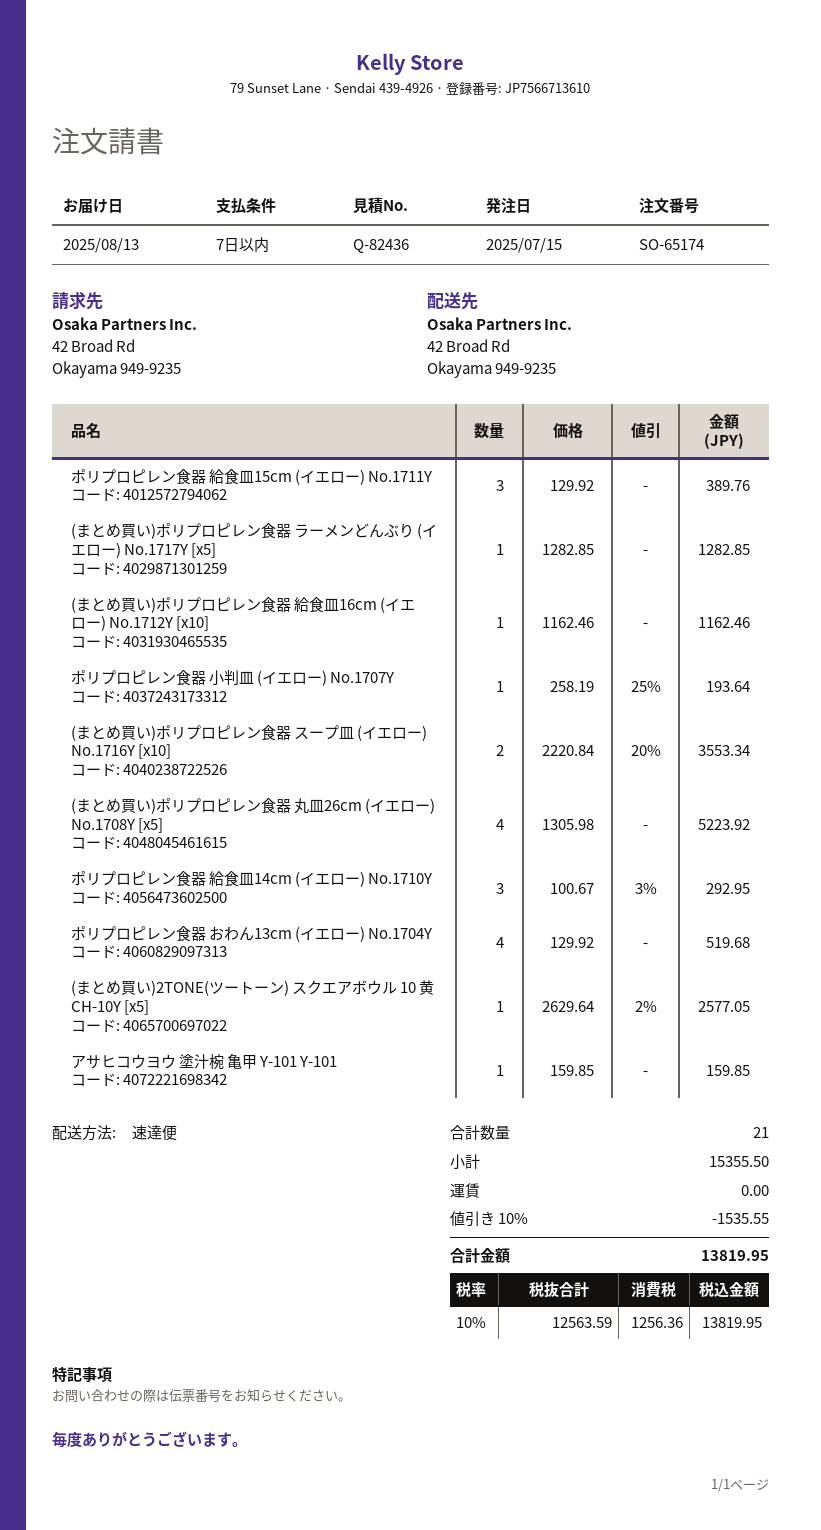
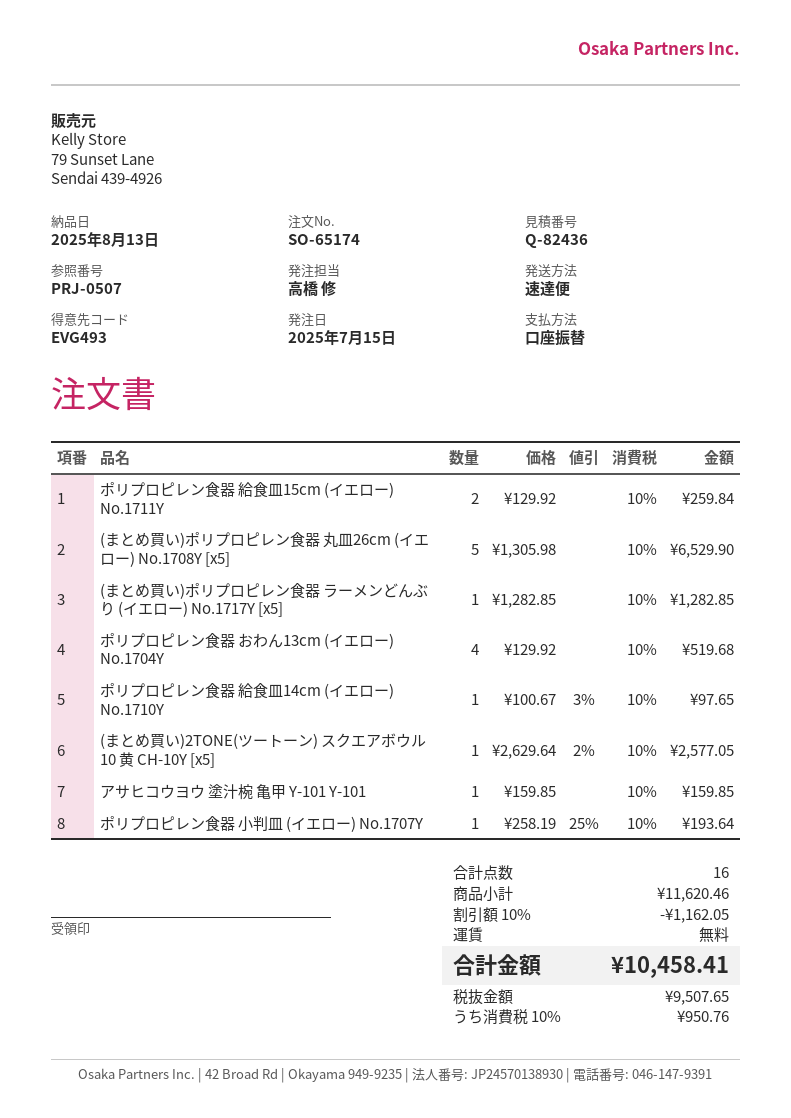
ポリプロピレン食器 給食皿15cm (イエロー) No.1711Y: 3 x 129.92 = 389.76 -> 2 x 129.92 = 259.84
(まとめ買い)ポリプロピレン食器 給食皿16cm (イエロー) No.1712Y [x10]: 1 x 1162.46 = 1162.46 -> none
(まとめ買い)ポリプロピレン食器 スープ皿 (イエロー) No.1716Y [x10]: 2 x 2220.84 - 20% = 3553.34 -> none
(まとめ買い)ポリプロピレン食器 丸皿26cm (イエロー) No.1708Y [x5]: 4 x 1305.98 = 5223.92 -> 5 x 1305.98 = 6529.90
ポリプロピレン食器 給食皿14cm (イエロー) No.1710Y: 3 x 100.67 - 3% = 292.95 -> 1 x 100.67 - 3% = 97.65
total quantity: 21 -> 16
subtotal: 15355.50 -> 11620.46
discount: 10% = 1535.55 -> 10% = 1162.05
net: 12563.59 -> 9507.65
tax: 10% = 1256.36 -> 10% = 950.76
total: 13819.95 -> 10458.41

